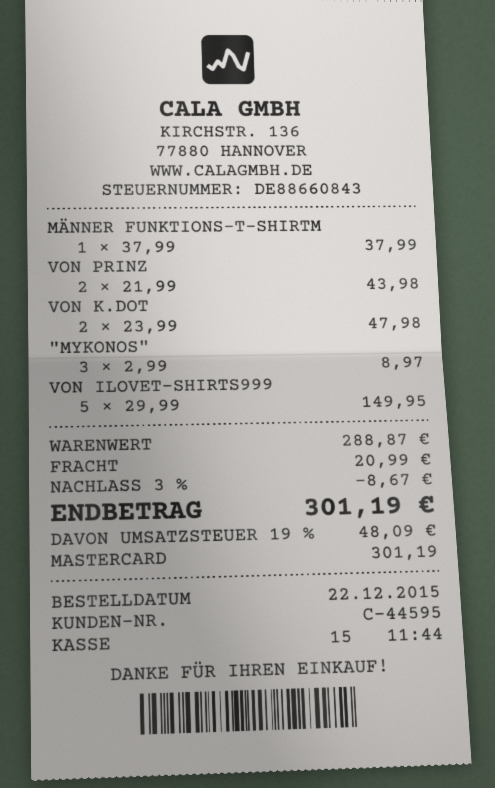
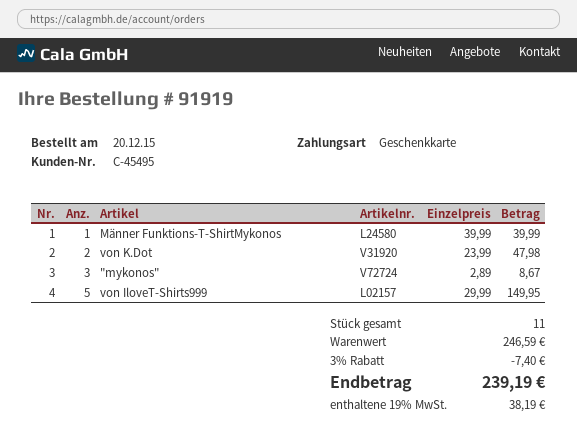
order date: 2015-12-22 -> 2015-12-20
customer number: C-44595 -> C-45495
payment method: Mastercard -> gift card
MÄNNER FUNKTIONS-T-SHIRTM: 1 x 37.99 = 37.99 -> 1 x 39.99 = 39.99
VON PRINZ: 2 x 21.99 = 43.98 -> none
"MYKONOS": 3 x 2.99 = 8.97 -> 3 x 2.89 = 8.67
subtotal: 288.87 -> 246.59
discount: 3% = 8.67 -> 3% = 7.40
shipping: 20.99 -> none
tax: 19% = 48.09 -> 19% = 38.19
total: 301.19 -> 239.19

